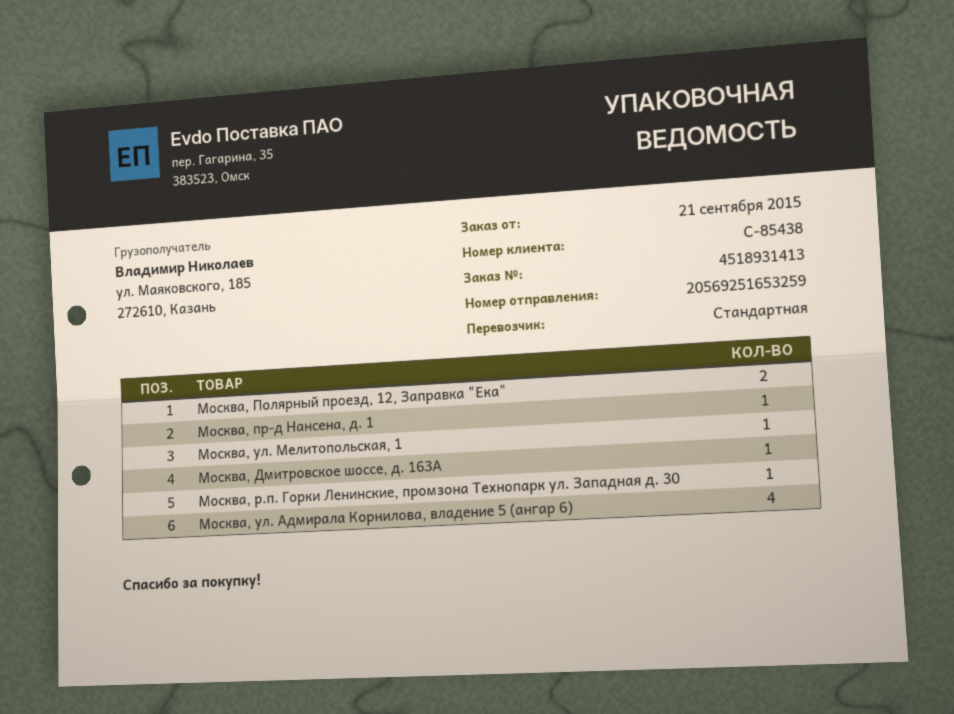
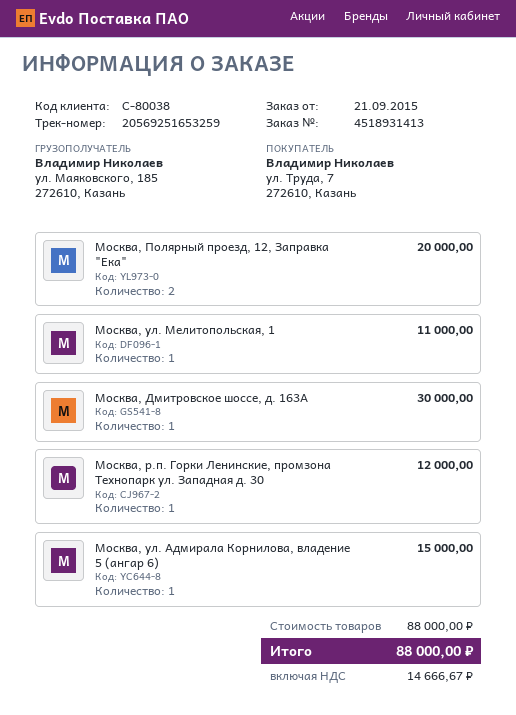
customer number: C-85438 -> C-80038
Москва, пр-д Нансена, д. 1: 1 -> none
Москва, ул. Адмирала Корнилова, владение 5 (ангар 6): 4 -> 1

